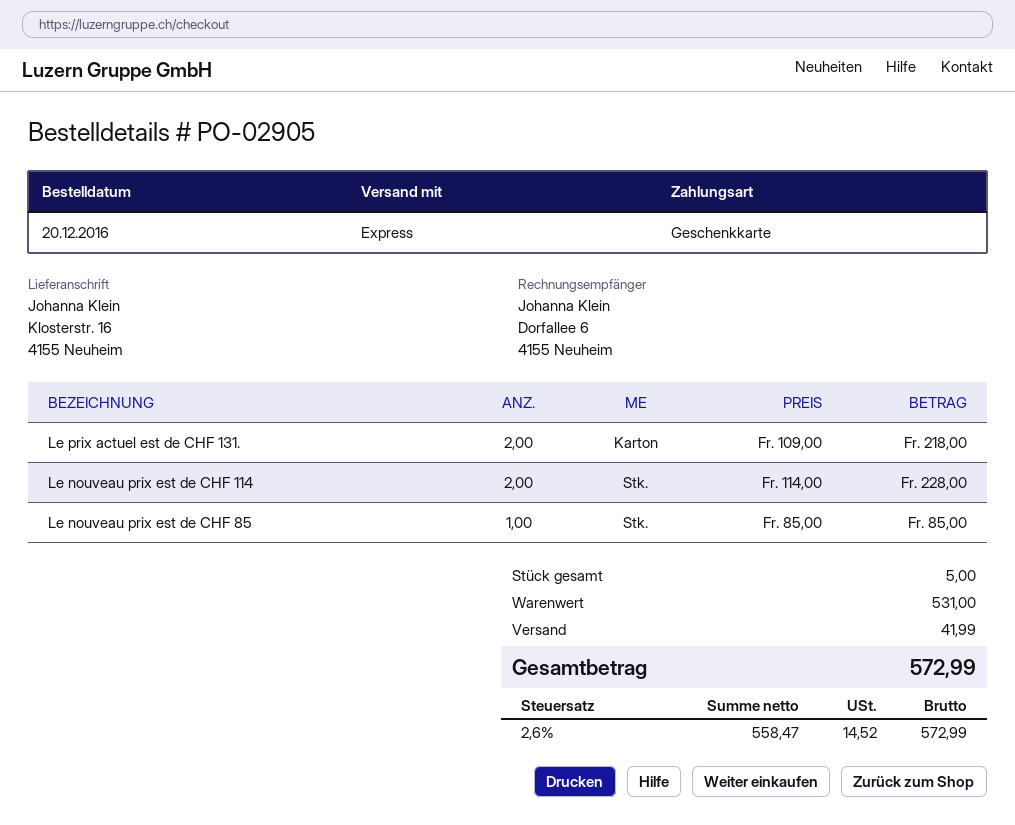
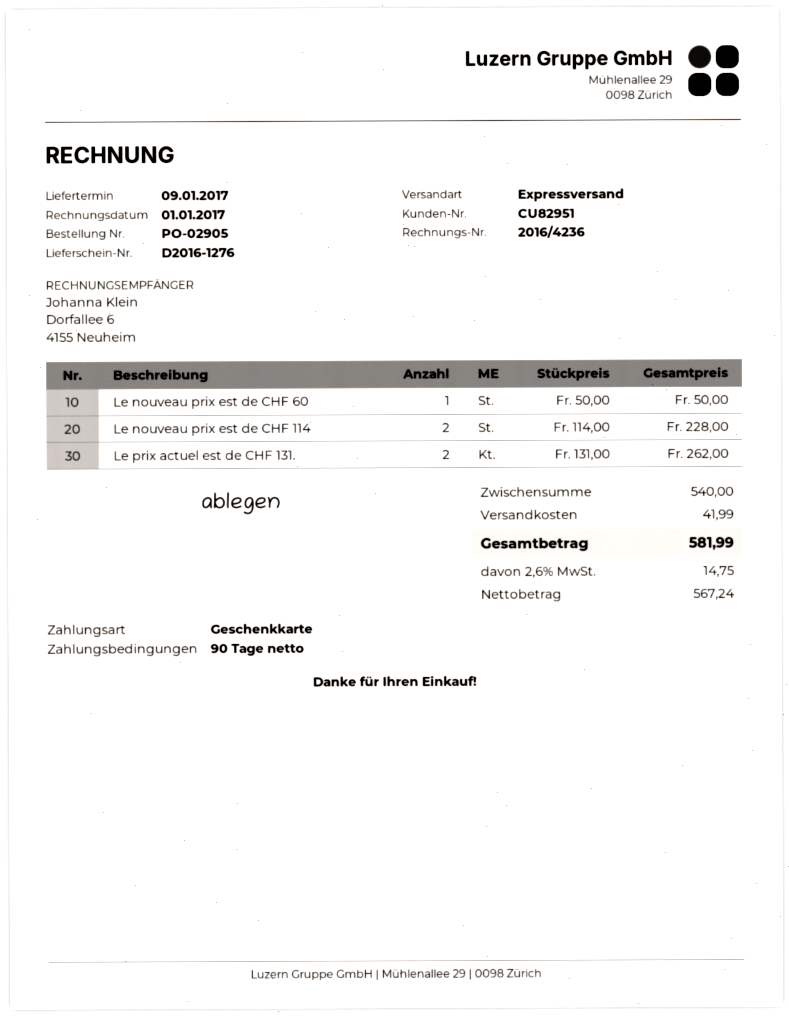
Le prix actuel est de CHF 131.: 2 x 109.00 = 218.00 -> 2 x 131.00 = 262.00
Le nouveau prix est de CHF 85: 1 x 85.00 = 85.00 -> none
Le nouveau prix est de CHF 60: none -> 1 x 50.00 = 50.00
subtotal: 531.00 -> 540.00
net: 558.47 -> 567.24
tax: 2.6% = 14.52 -> 2.6% = 14.75
total: 572.99 -> 581.99

